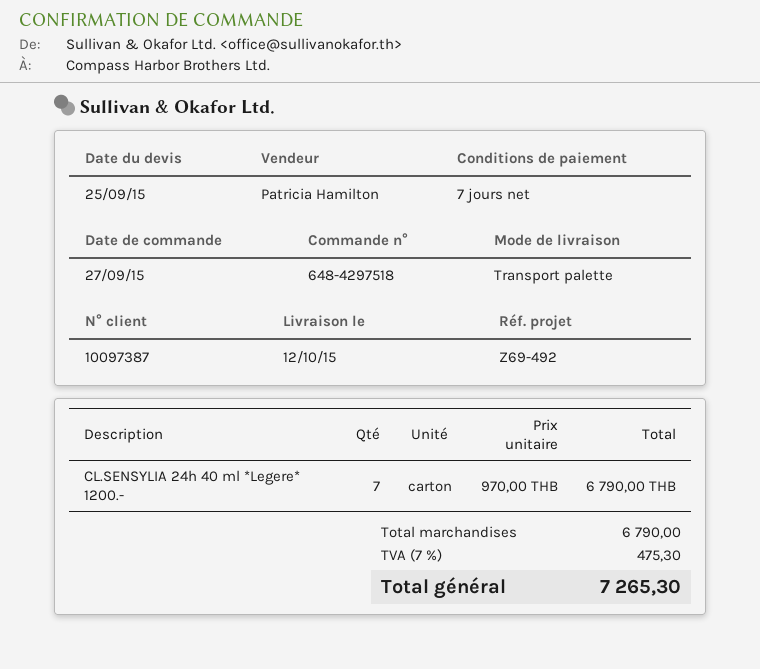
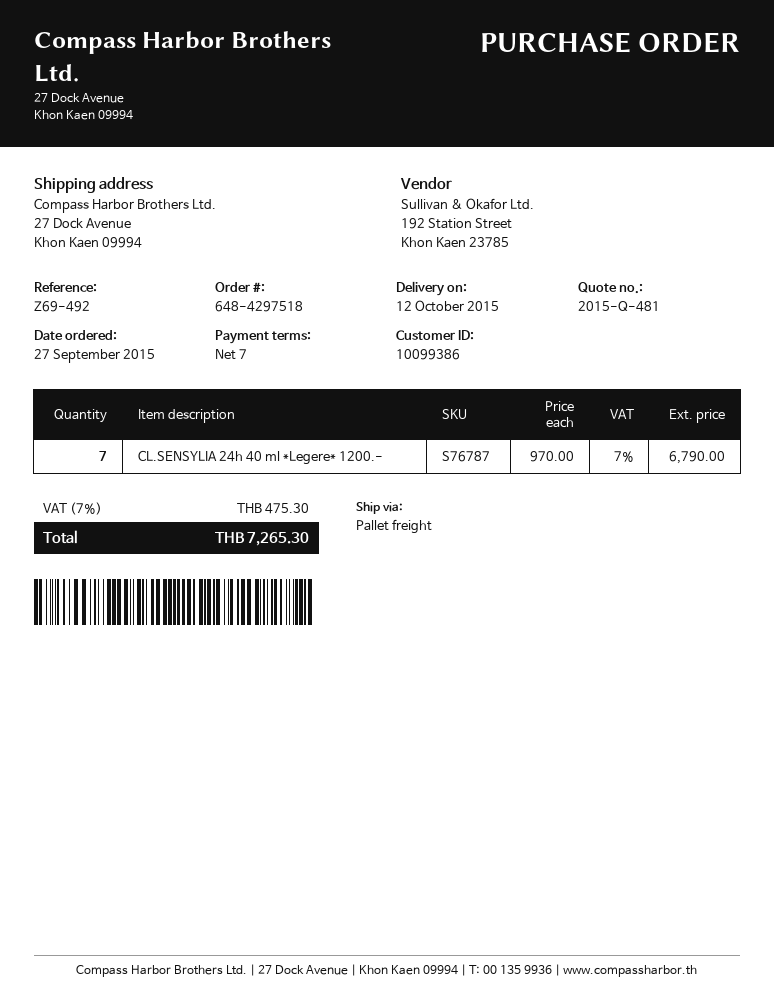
customer number: 10097387 -> 10099386

